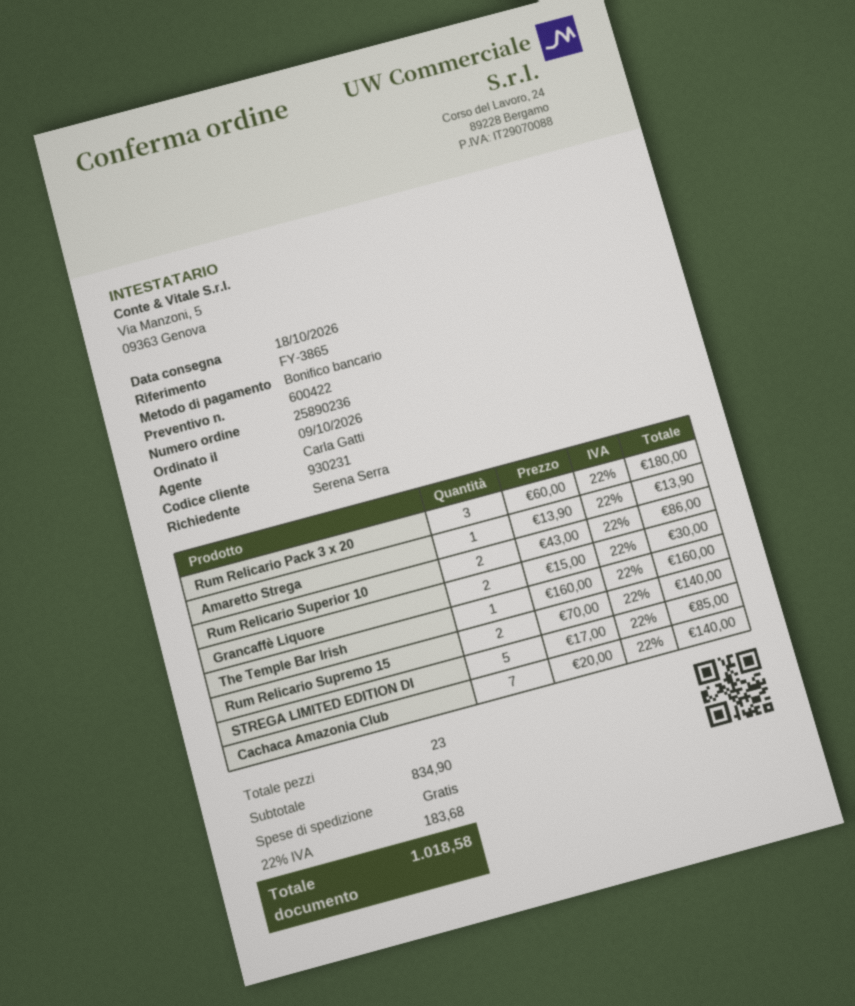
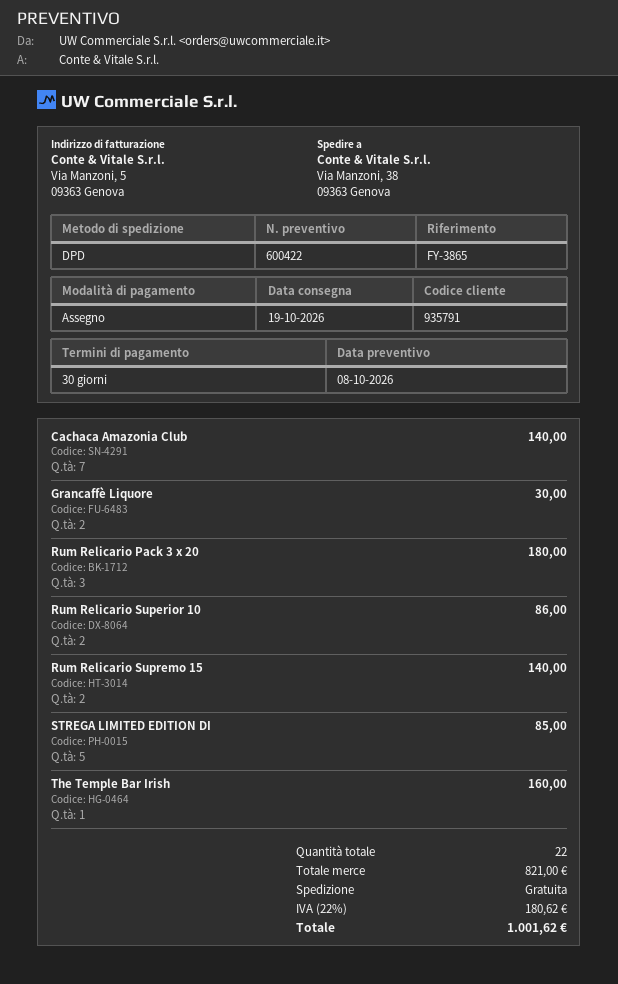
delivery date: 2026-10-18 -> 2026-10-19
customer number: 930231 -> 935791
payment method: bank transfer -> cheque
Amaretto Strega: 1 for 13.90 -> none
total quantity: 23 -> 22
subtotal: 834.90 -> 821.00
tax: 22% = 183.68 -> 22% = 180.62
total: 1018.58 -> 1001.62

